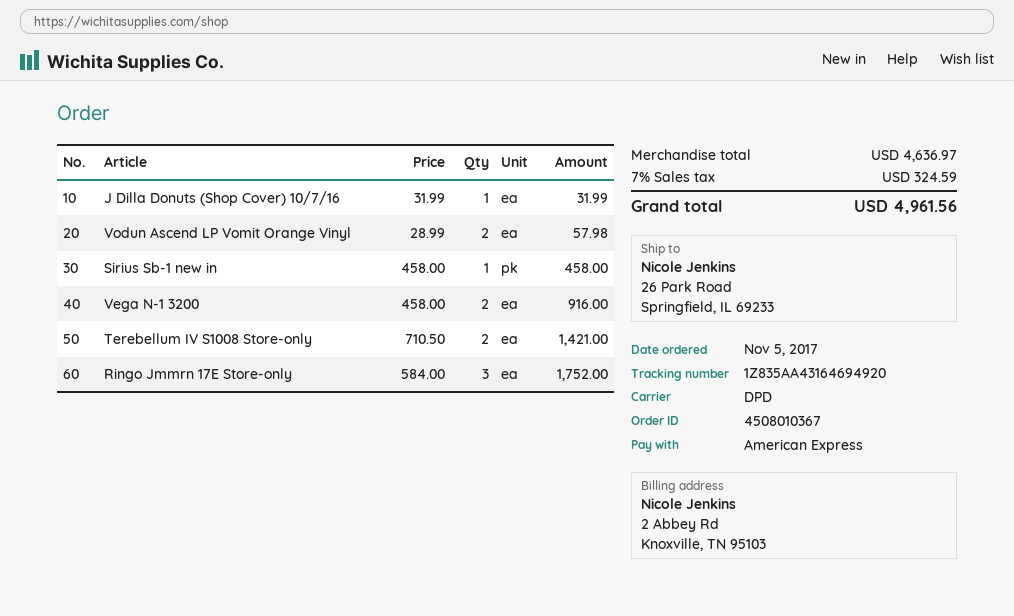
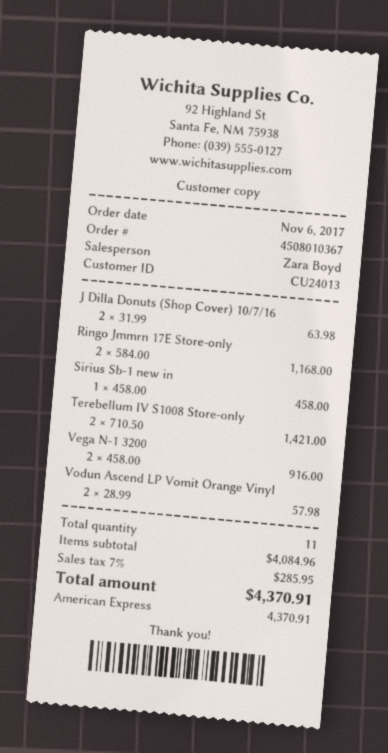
order date: 2017-11-05 -> 2017-11-06
J Dilla Donuts (Shop Cover) 10/7/16: 1 x 31.99 = 31.99 -> 2 x 31.99 = 63.98
Ringo Jmmrn 17E Store-only: 3 x 584.00 = 1752.00 -> 2 x 584.00 = 1168.00
subtotal: 4636.97 -> 4084.96
tax: 7% = 324.59 -> 7% = 285.95
total: 4961.56 -> 4370.91

